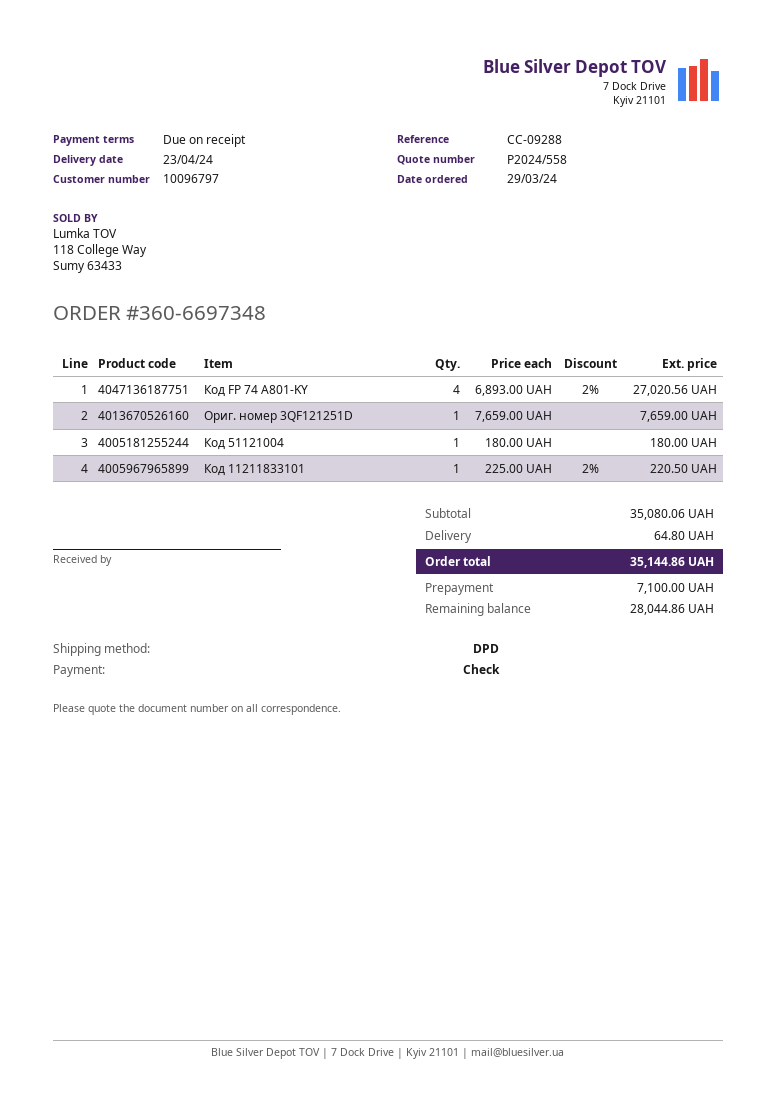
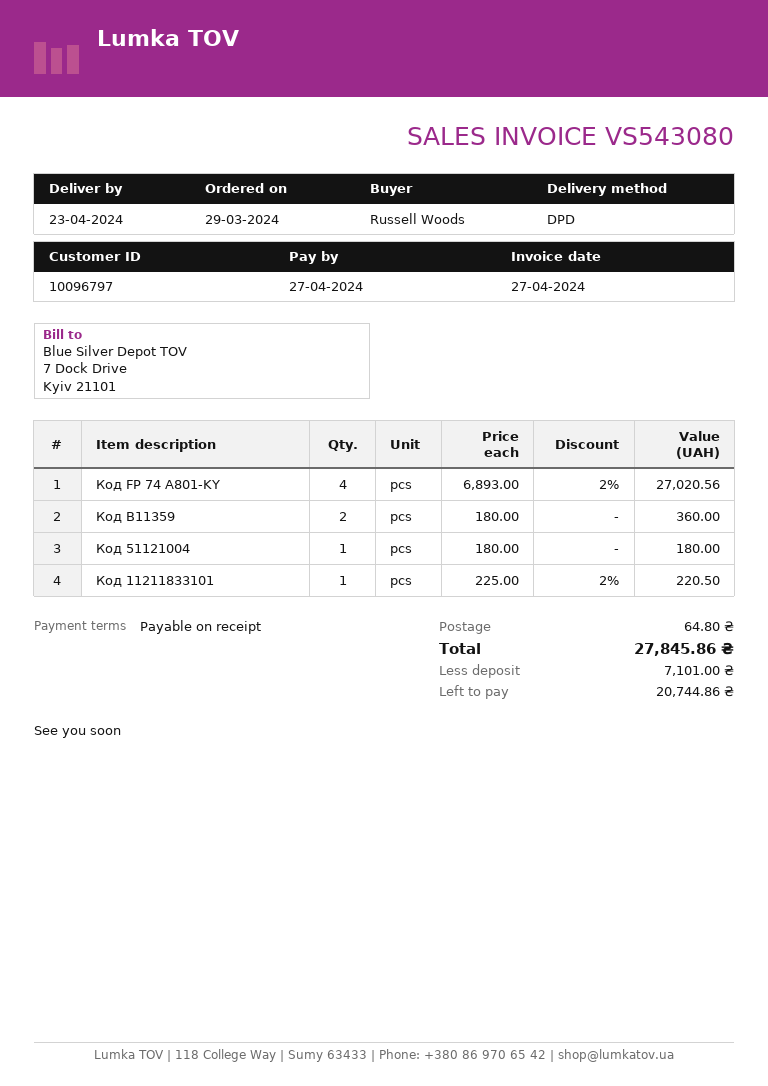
Ориг. номер 3QF121251D: 1 x 7659.00 = 7659.00 -> none
Код B11359: none -> 2 x 180.00 = 360.00
total: 35144.86 -> 27845.86
deposit: 7100.00 -> 7101.00
balance: 28044.86 -> 20744.86

